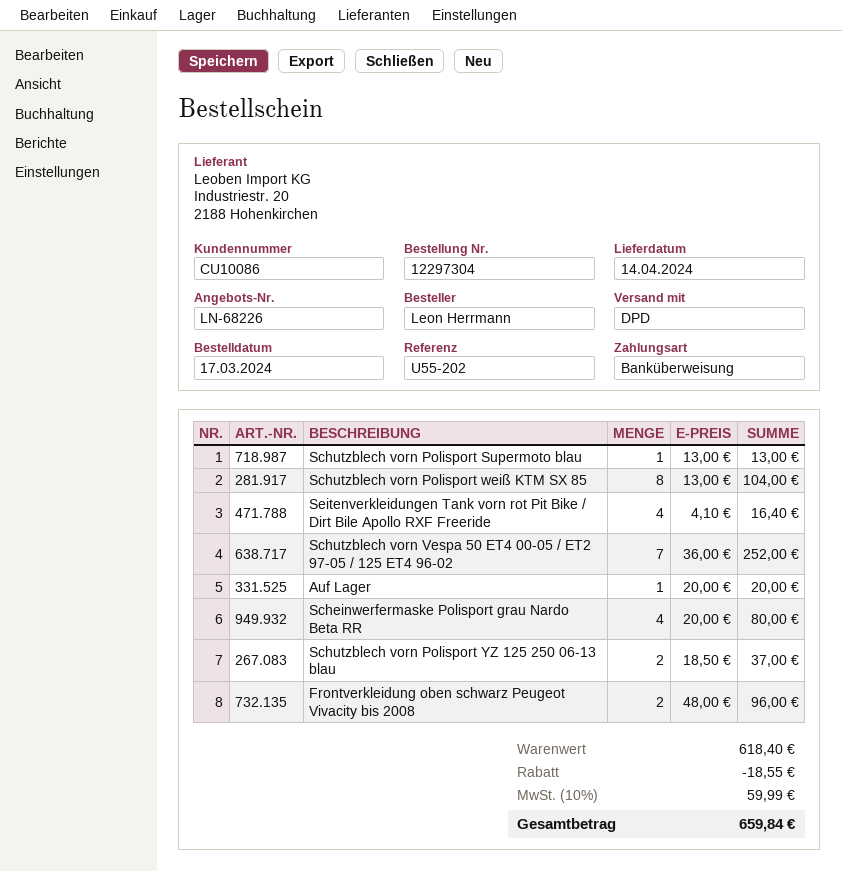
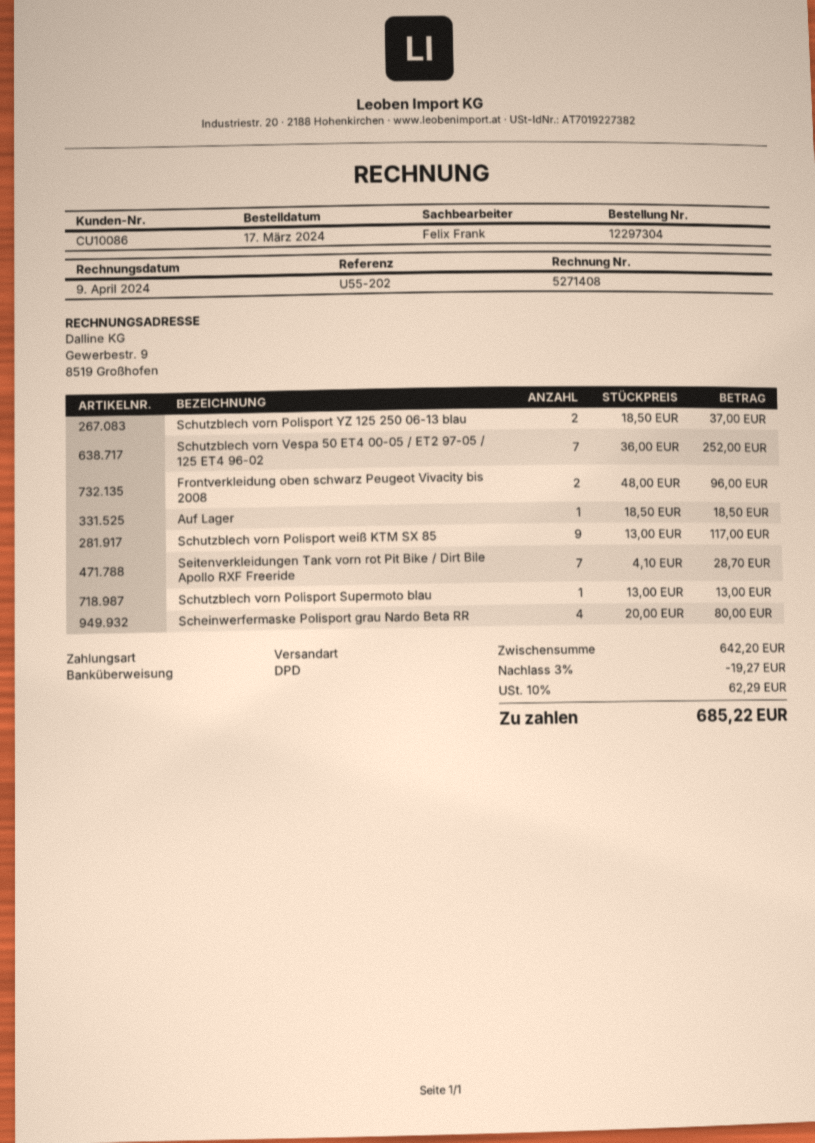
Schutzblech vorn Polisport weiß KTM SX 85: 8 x 13.00 = 104.00 -> 9 x 13.00 = 117.00
Seitenverkleidungen Tank vorn rot Pit Bike / Dirt Bile Apollo RXF Freeride: 4 x 4.10 = 16.40 -> 7 x 4.10 = 28.70
Auf Lager: 1 x 20.00 = 20.00 -> 1 x 18.50 = 18.50
subtotal: 618.40 -> 642.20
discount: 18.55 -> 19.27
tax: 10% = 59.99 -> 10% = 62.29
total: 659.84 -> 685.22

